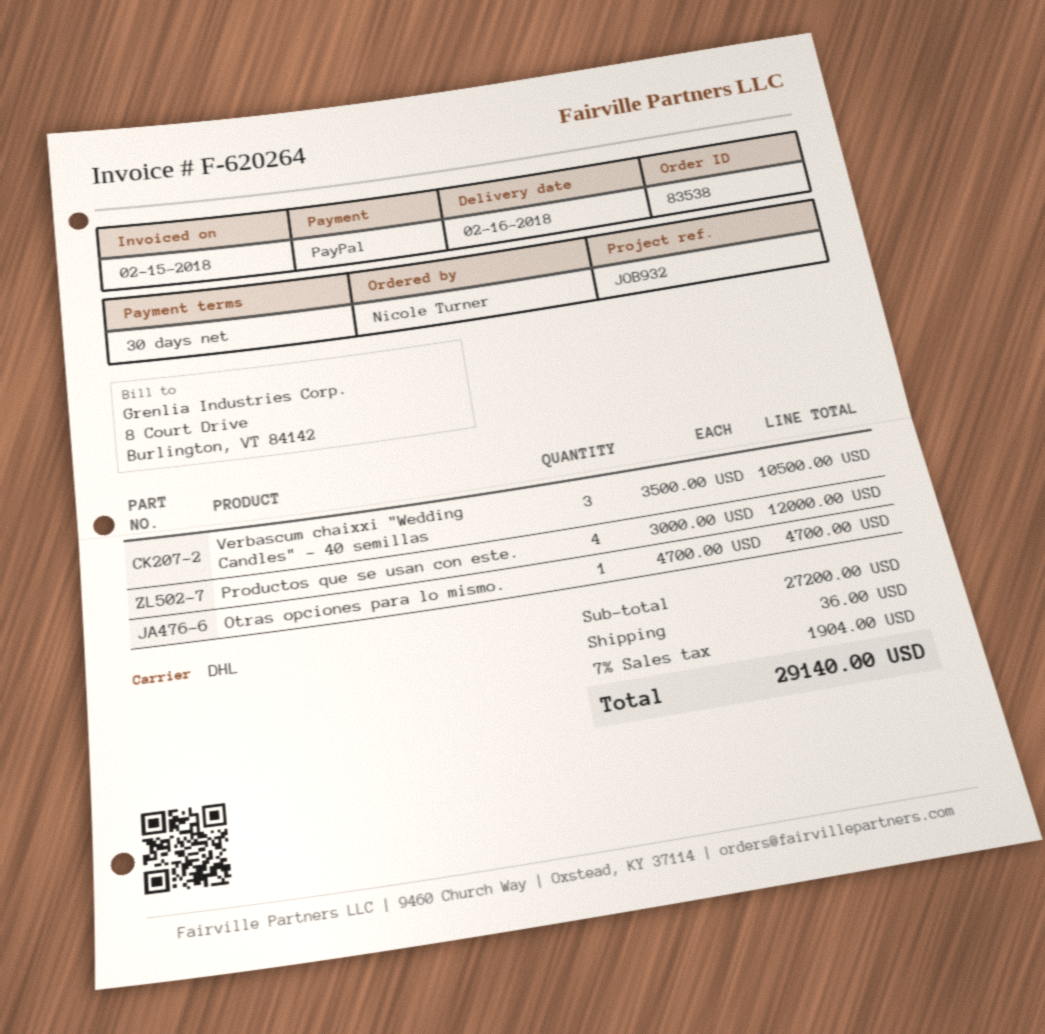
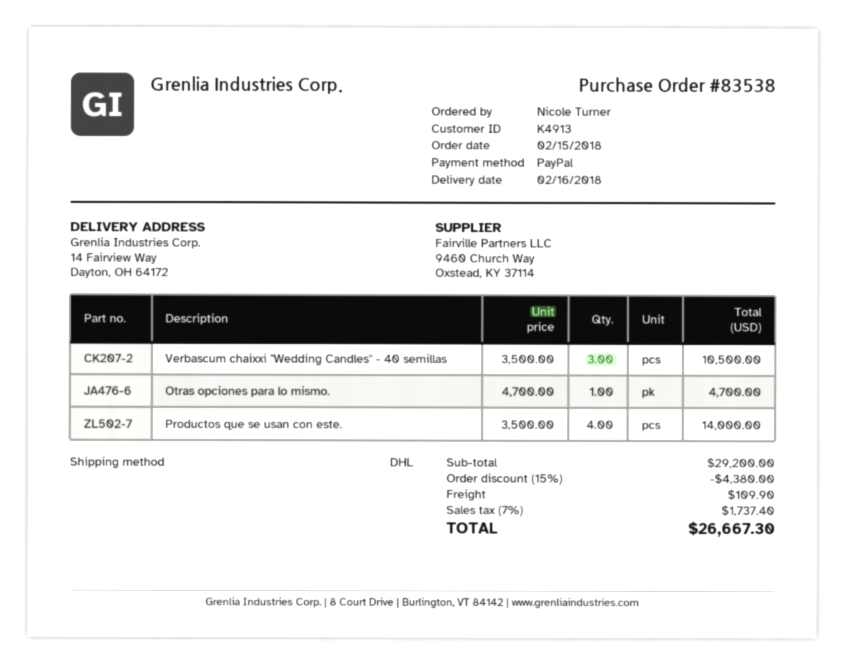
Productos que se usan con este.: 4 x 3000.00 = 12000.00 -> 4 x 3500.00 = 14000.00
subtotal: 27200.00 -> 29200.00
discount: none -> 15% = 4380.00
shipping: 36.00 -> 109.90
tax: 7% = 1904.00 -> 7% = 1737.40
total: 29140.00 -> 26667.30

